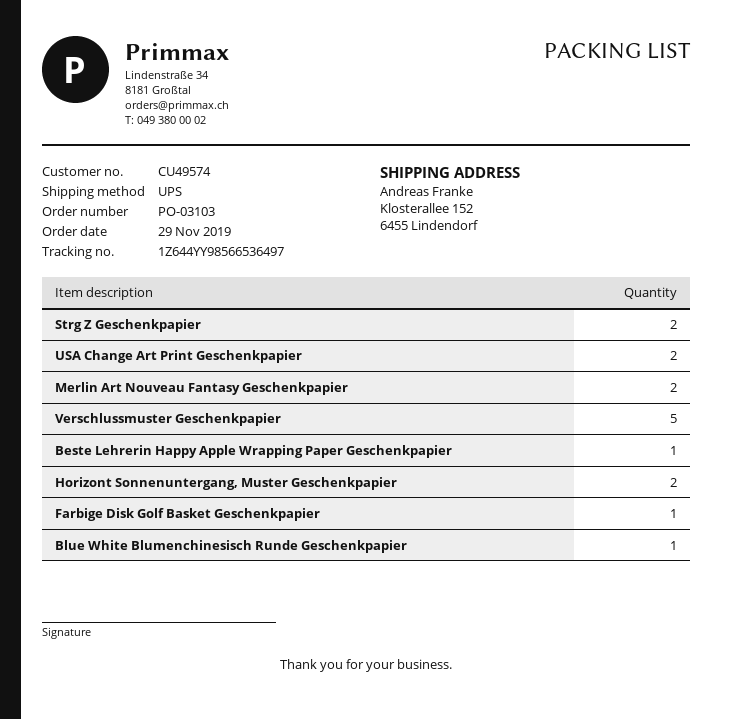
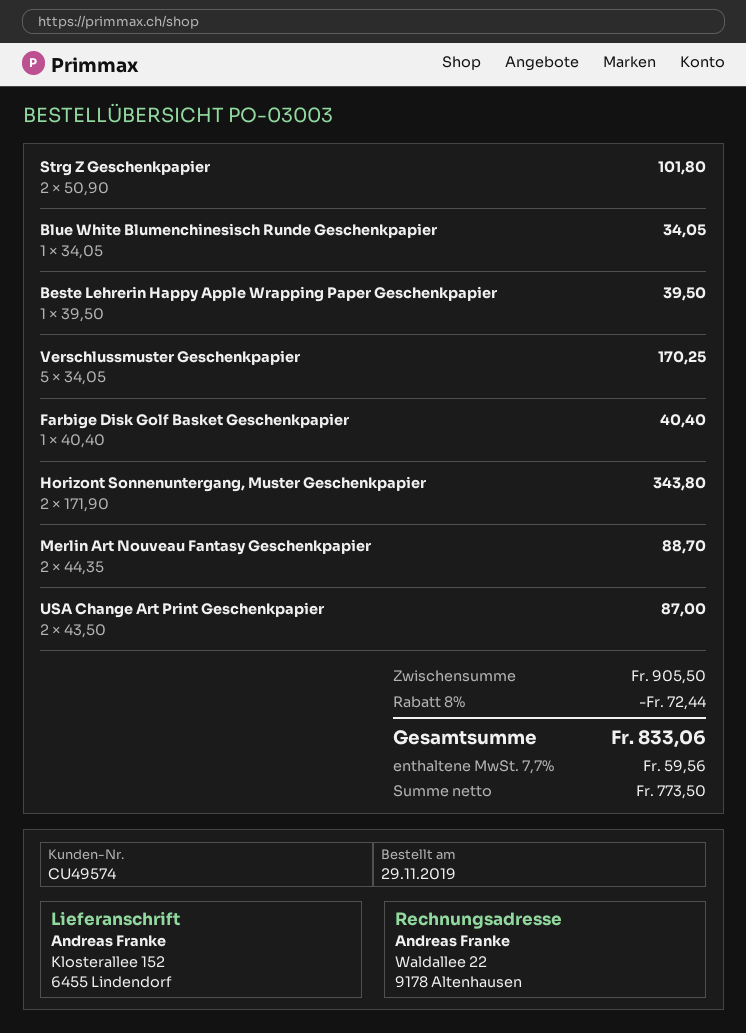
order number: PO-03103 -> PO-03003

